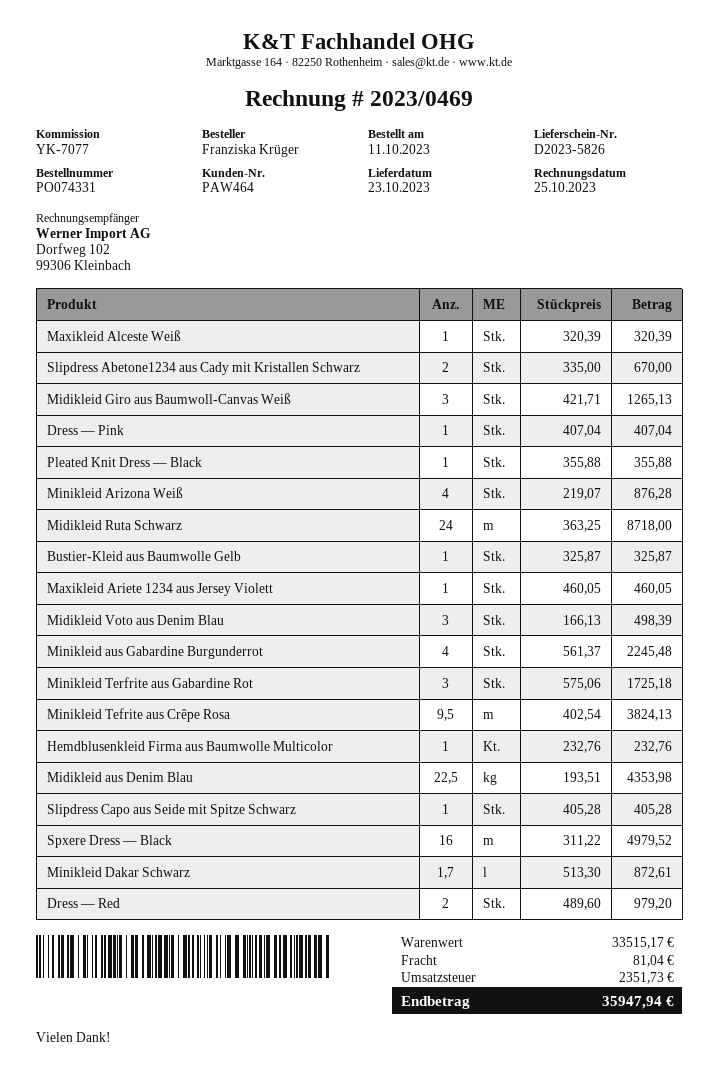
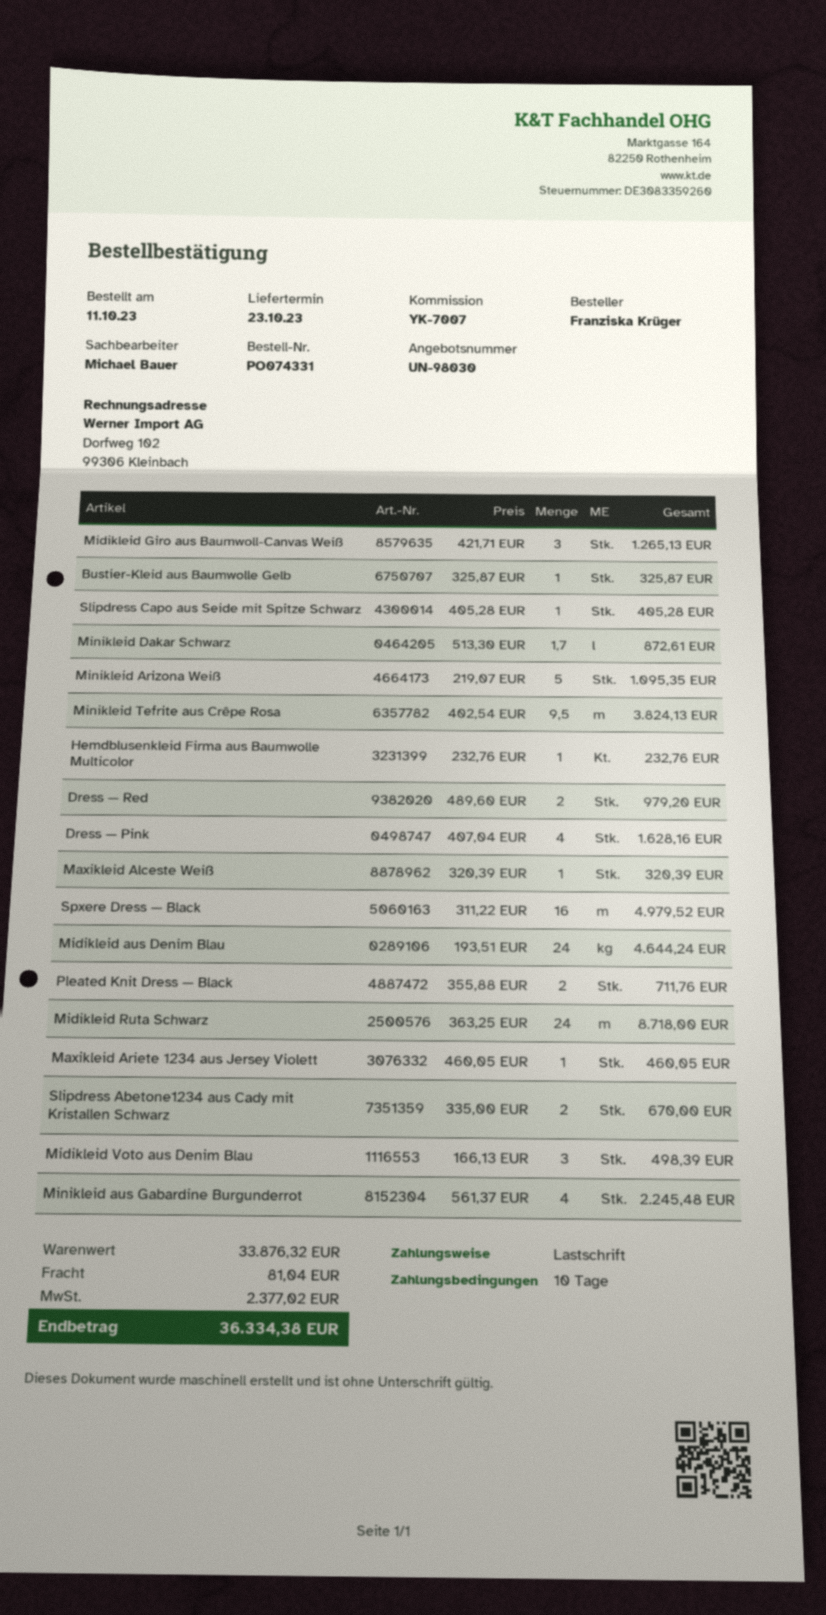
reference: YK-7077 -> YK-7007
Dress — Pink: 1 x 407.04 = 407.04 -> 4 x 407.04 = 1628.16
Pleated Knit Dress — Black: 1 x 355.88 = 355.88 -> 2 x 355.88 = 711.76
Minikleid Arizona Weiß: 4 x 219.07 = 876.28 -> 5 x 219.07 = 1095.35
Minikleid Terfrite aus Gabardine Rot: 3 x 575.06 = 1725.18 -> none
Midikleid aus Denim Blau: 22.5 x 193.51 = 4353.98 -> 24 x 193.51 = 4644.24
subtotal: 33515.17 -> 33876.32
tax: 2351.73 -> 2377.02
total: 35947.94 -> 36334.38

